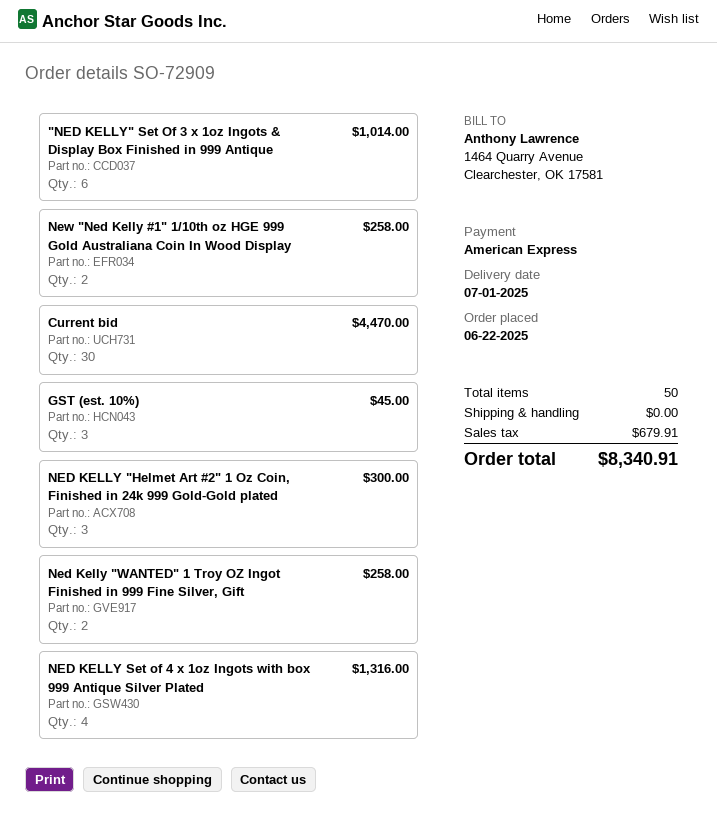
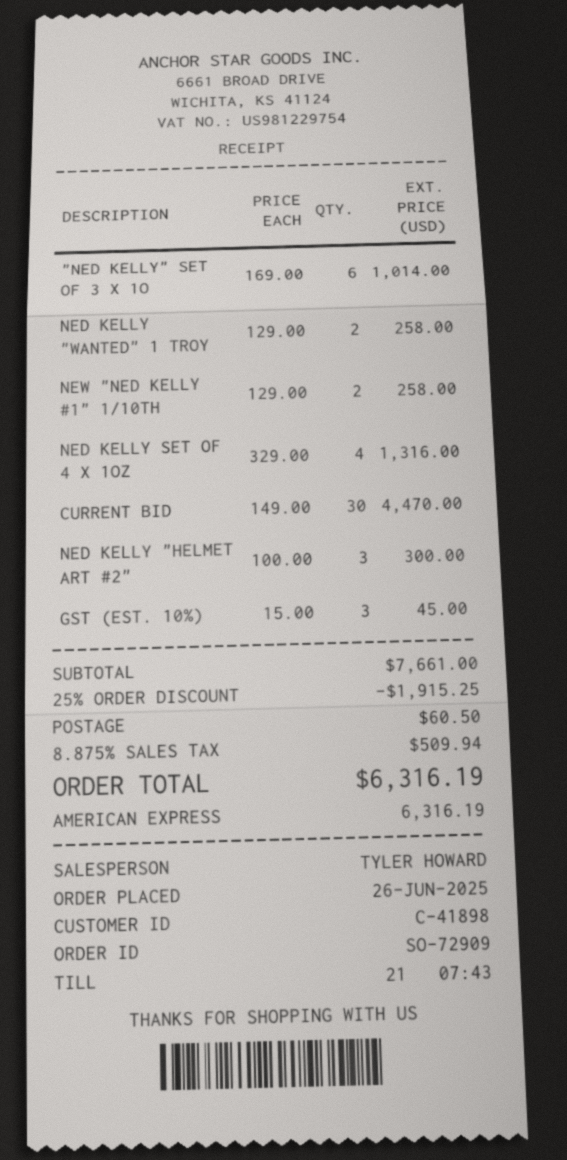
order date: 2025-06-22 -> 2025-06-26
discount: none -> 25% = 1915.25
shipping: 0.00 -> 60.50
tax: 679.91 -> 509.94
total: 8340.91 -> 6316.19

